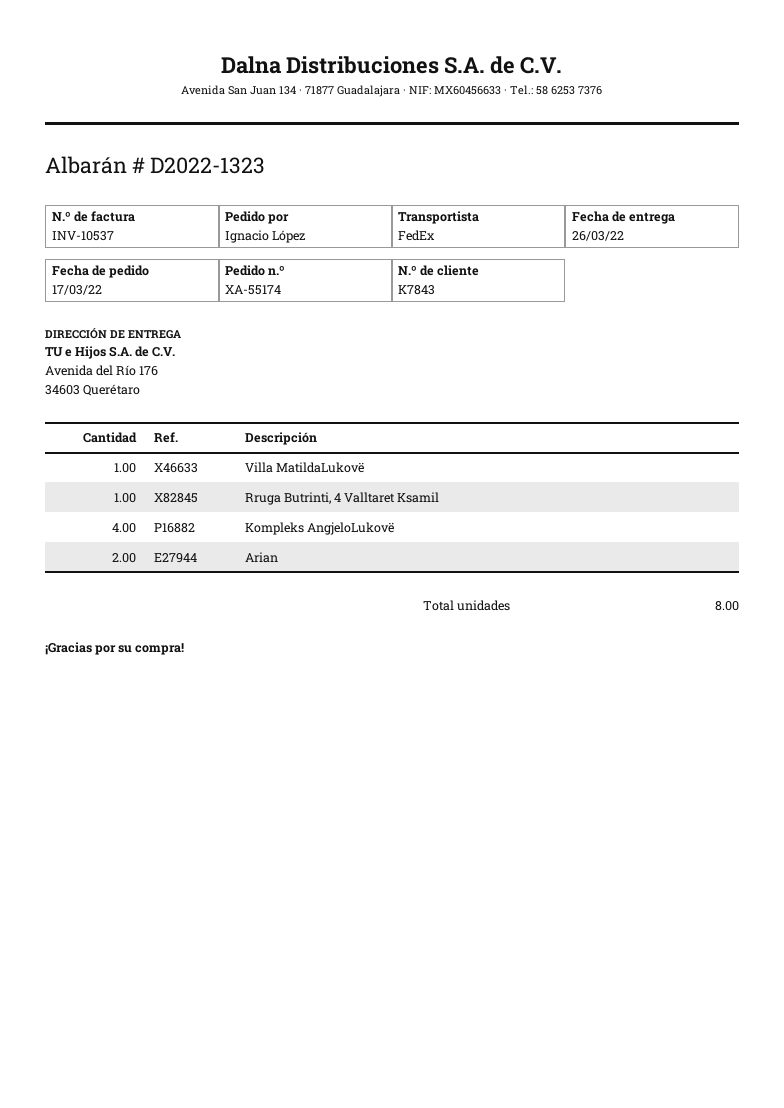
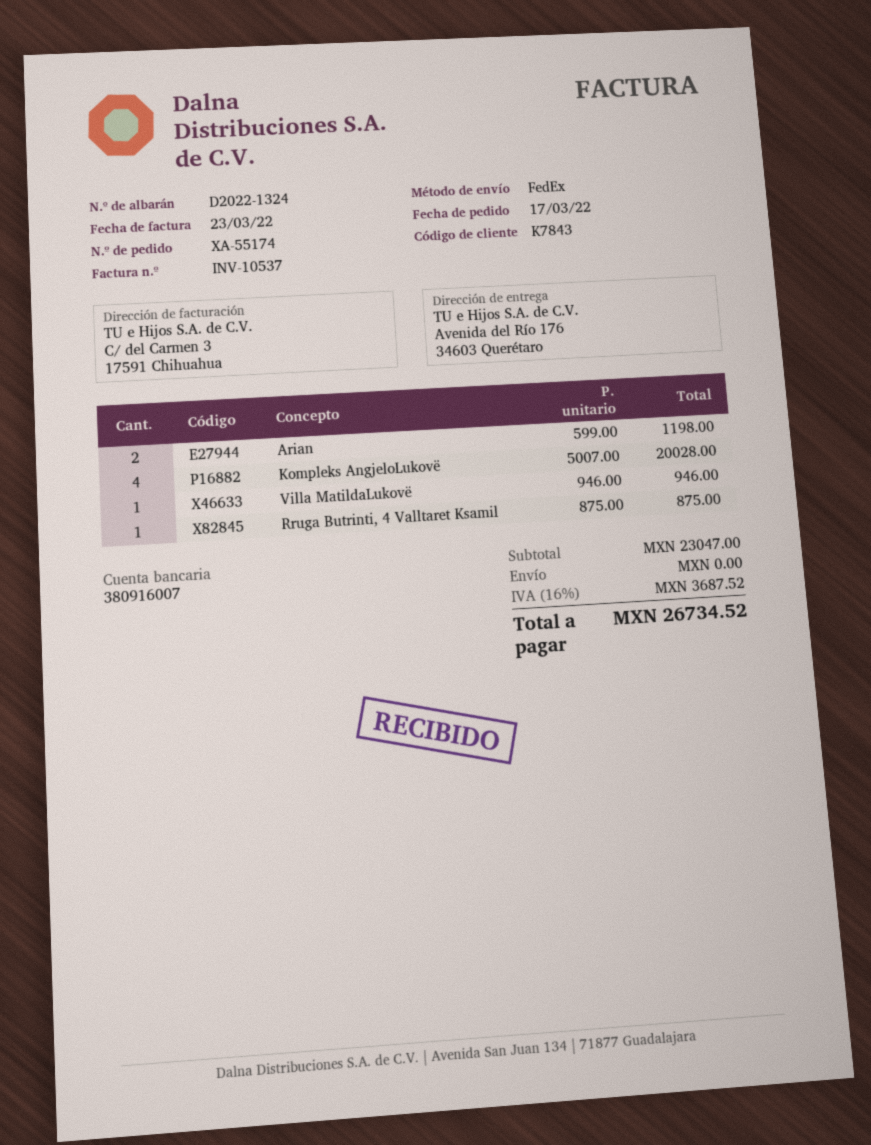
delivery note number: D2022-1323 -> D2022-1324

